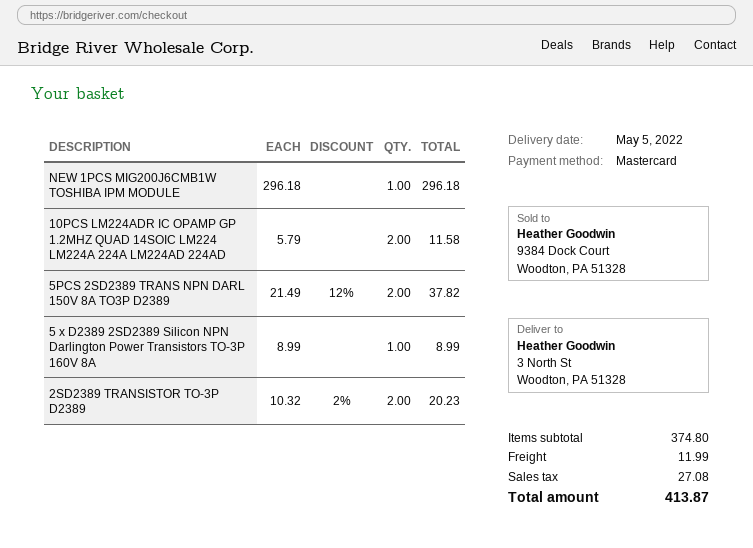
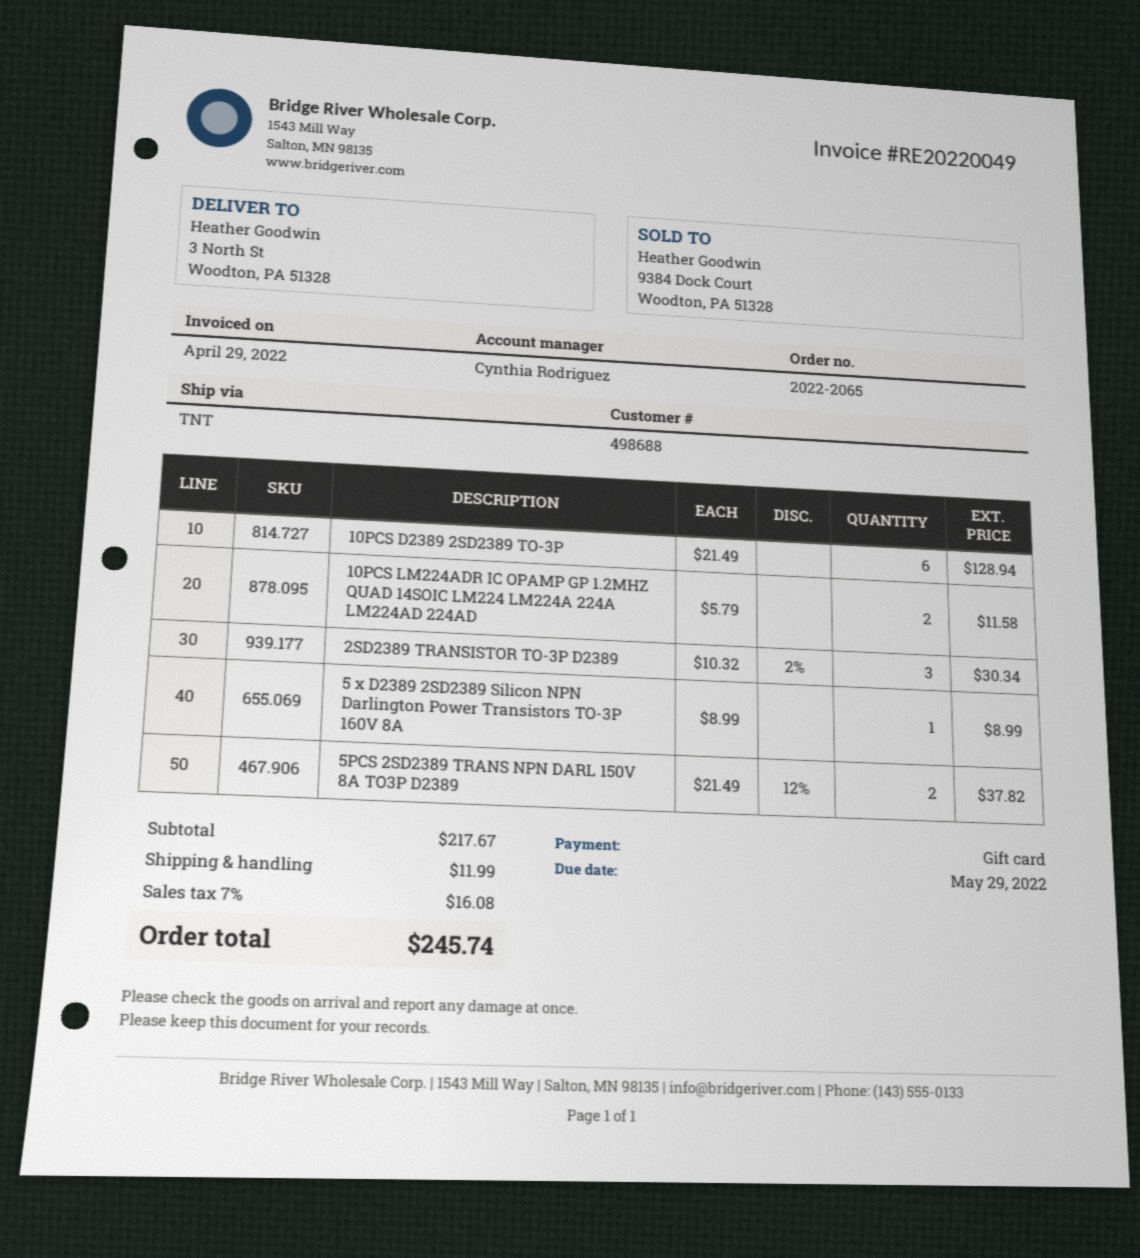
payment method: Mastercard -> gift card
NEW 1PCS MIG200J6CMB1W TOSHIBA IPM MODULE: 1 x 296.18 = 296.18 -> none
2SD2389 TRANSISTOR TO-3P D2389: 2 x 10.32 - 2% = 20.23 -> 3 x 10.32 - 2% = 30.34
10PCS D2389 2SD2389 TO-3P: none -> 6 x 21.49 = 128.94
subtotal: 374.80 -> 217.67
tax: 27.08 -> 16.08
total: 413.87 -> 245.74

